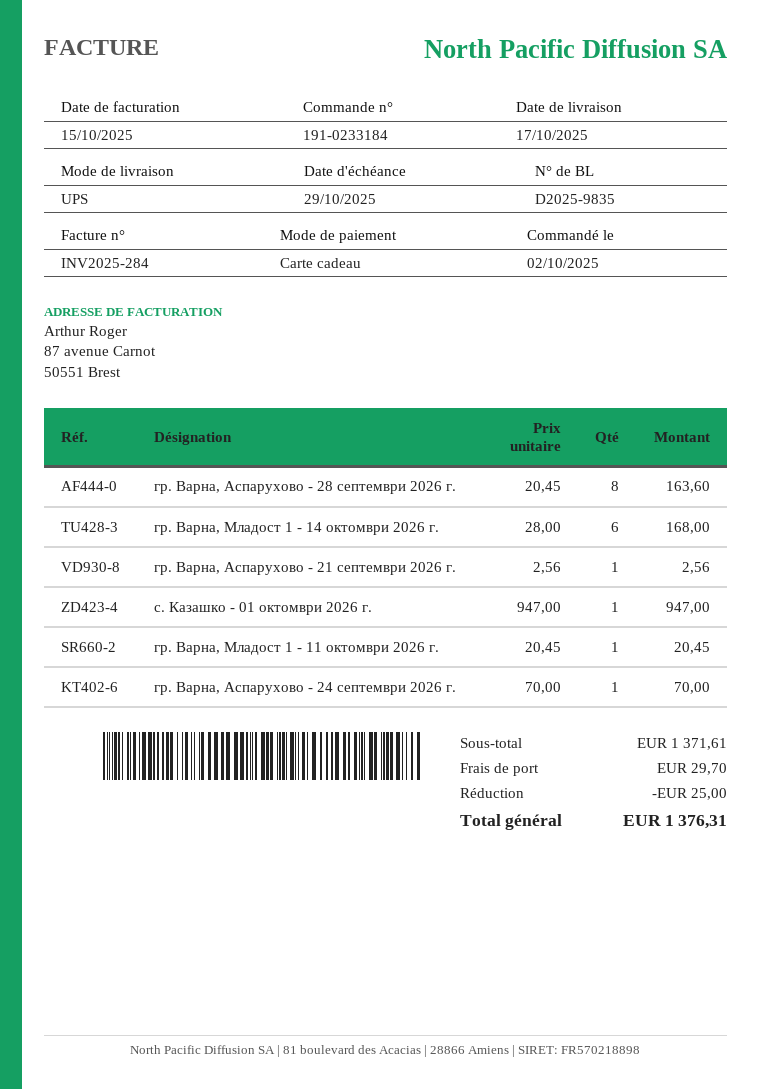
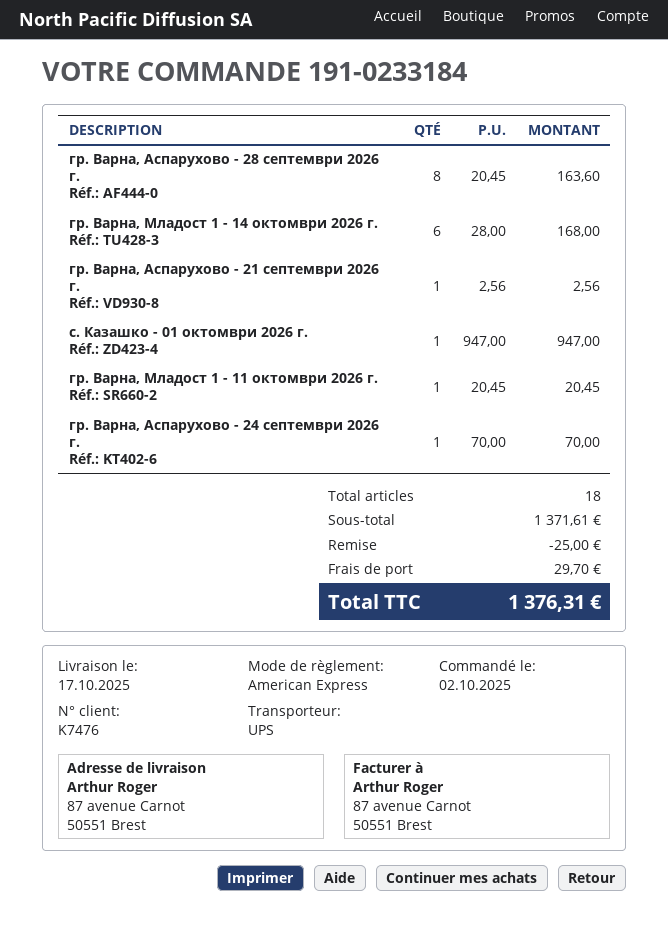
payment method: gift card -> American Express

